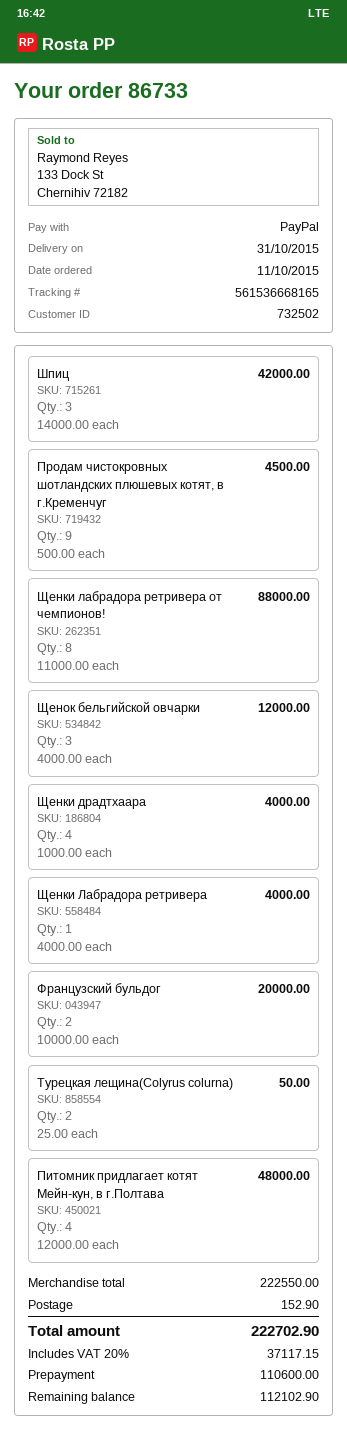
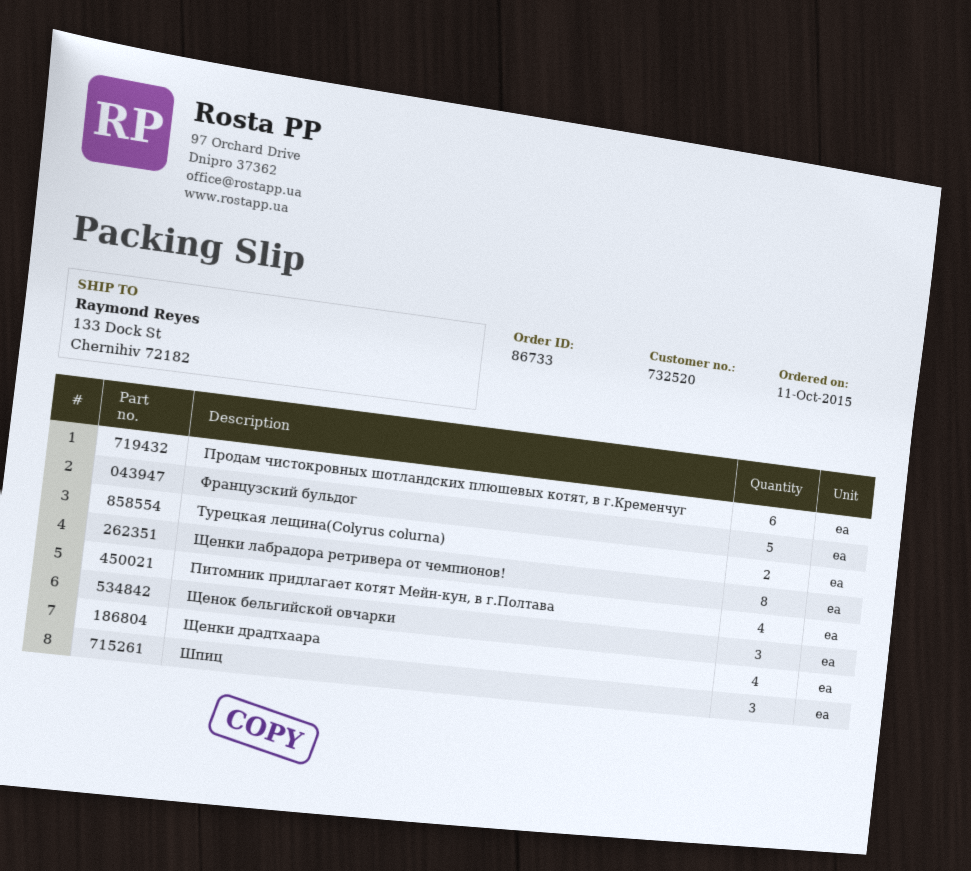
customer number: 732502 -> 732520
Продам чистокровных шотландских плюшевых котят, в г.Кременчуг: 9 -> 6
Щенки Лабрадора ретривера: 1 -> none
Французский бульдог: 2 -> 5

